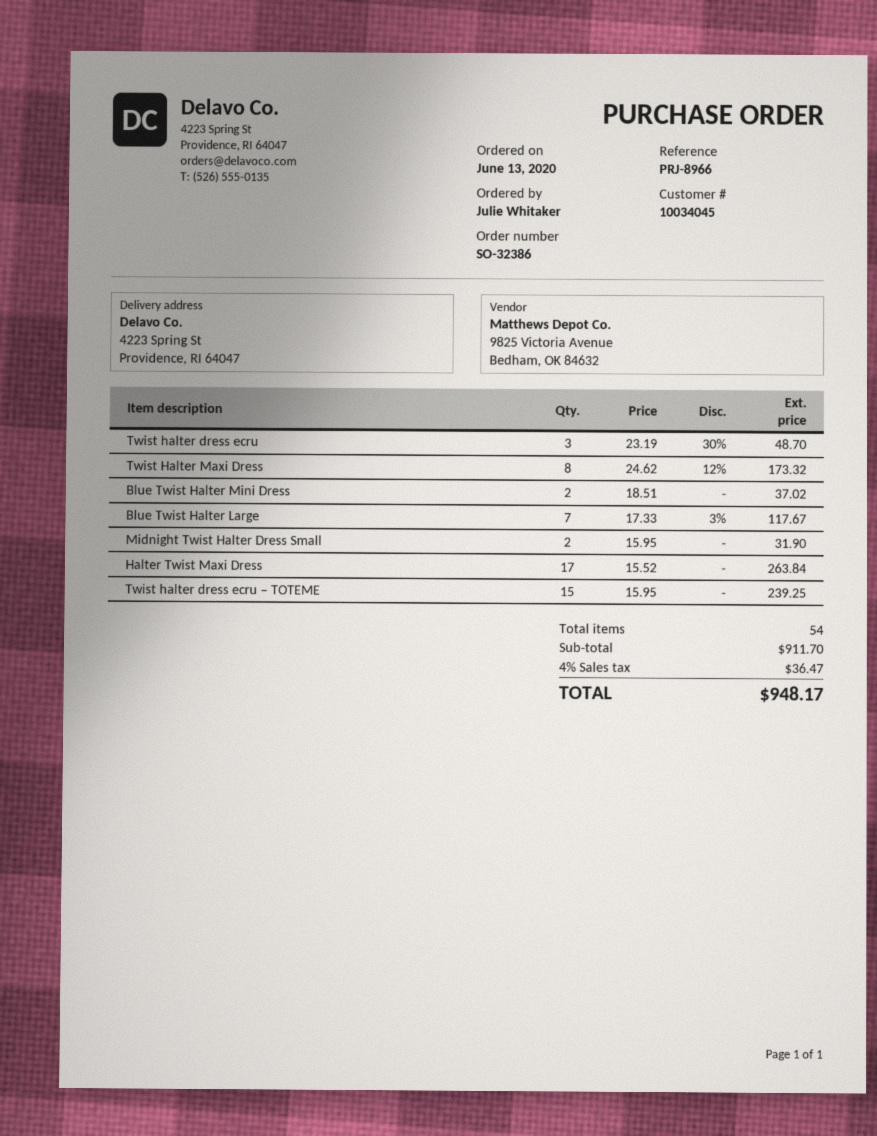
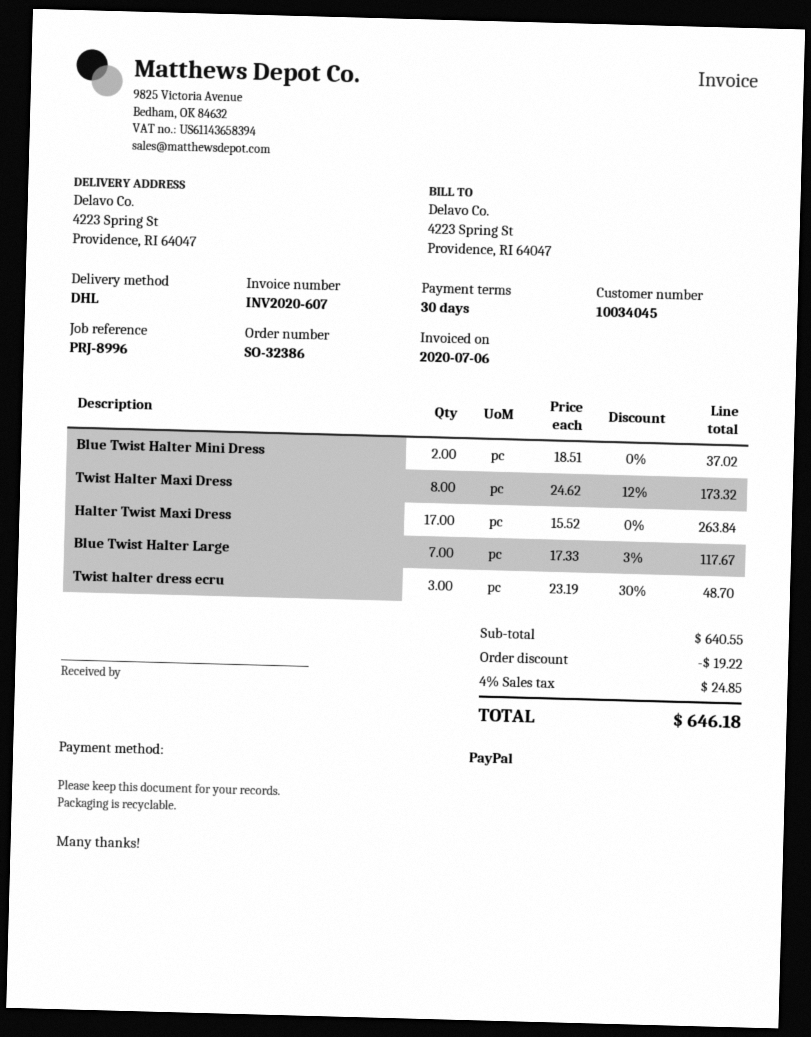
reference: PRJ-8966 -> PRJ-8996
Midnight Twist Halter Dress Small: 2 x 15.95 = 31.90 -> none
Twist halter dress ecru – TOTEME: 15 x 15.95 = 239.25 -> none
subtotal: 911.70 -> 640.55
discount: none -> 19.22
tax: 4% = 36.47 -> 4% = 24.85
total: 948.17 -> 646.18

